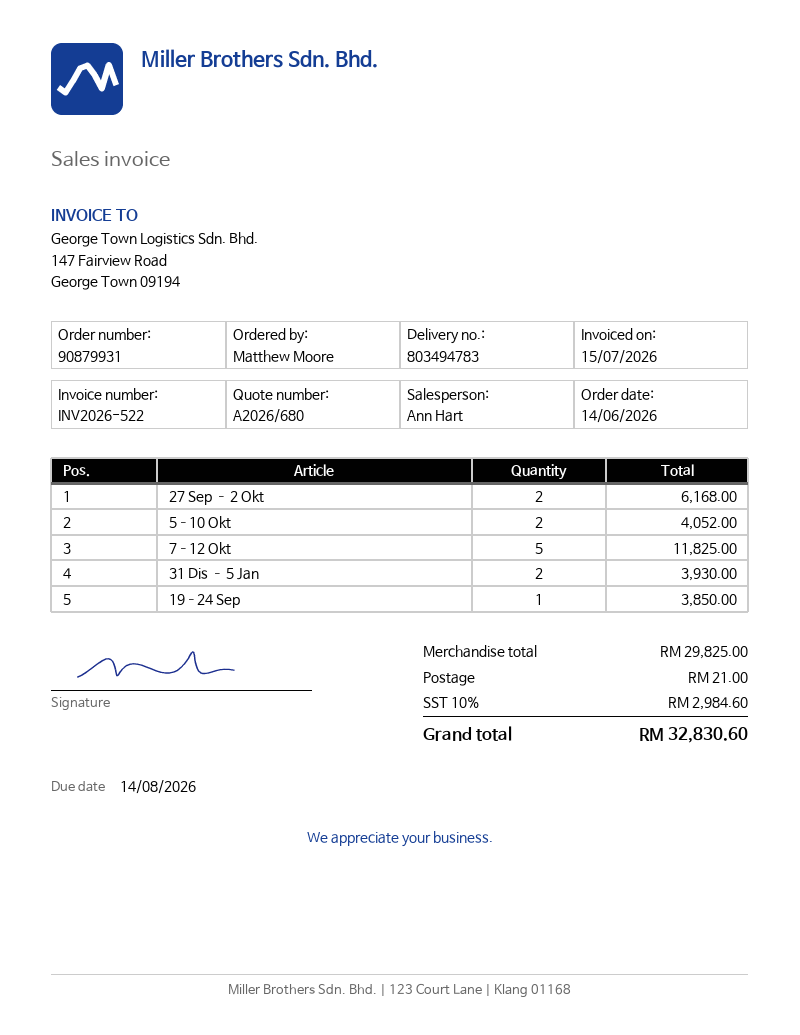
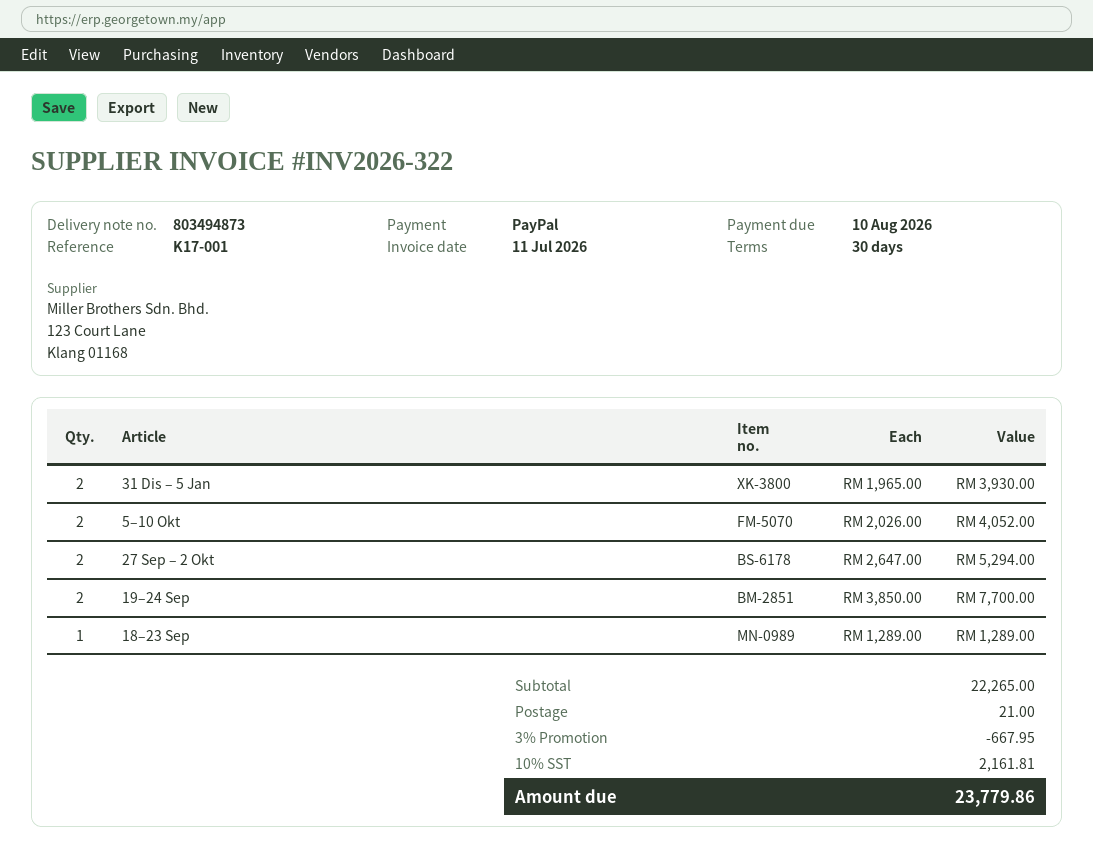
delivery note number: 803494783 -> 803494873
invoice number: INV2026-522 -> INV2026-322
invoice date: 2026-07-15 -> 2026-07-11
due date: 2026-08-14 -> 2026-08-10
27 Sep – 2 Okt: 2 for 6168.00 -> 2 for 5294.00
7–12 Okt: 5 for 11825.00 -> none
19–24 Sep: 1 for 3850.00 -> 2 for 7700.00
18–23 Sep: none -> 1 for 1289.00
subtotal: 29825.00 -> 22265.00
discount: none -> 3% = 667.95
tax: 10% = 2984.60 -> 10% = 2161.81
total: 32830.60 -> 23779.86

